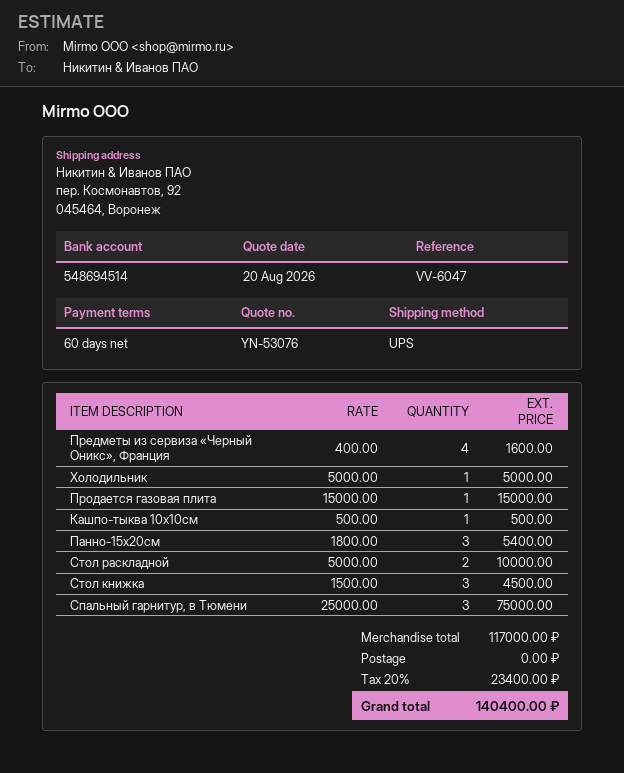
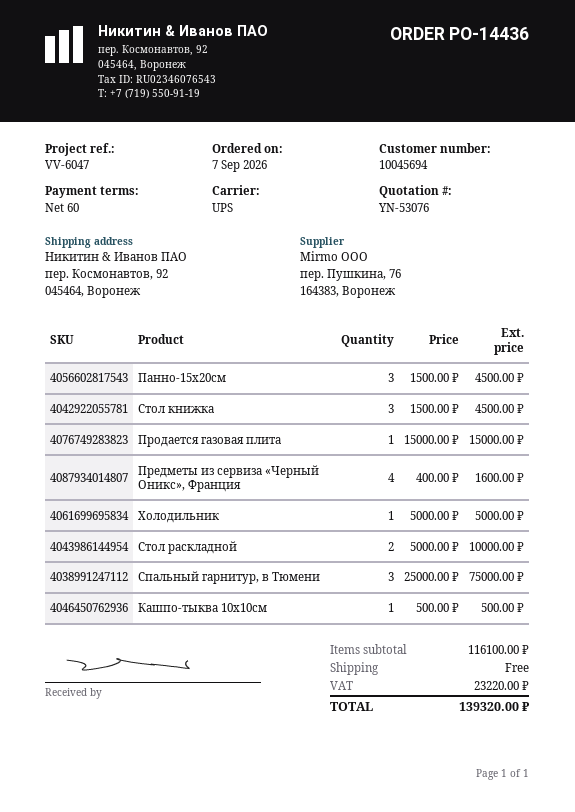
Панно-15х20см: 3 x 1800.00 = 5400.00 -> 3 x 1500.00 = 4500.00
subtotal: 117000.00 -> 116100.00
tax: 23400.00 -> 23220.00
total: 140400.00 -> 139320.00

